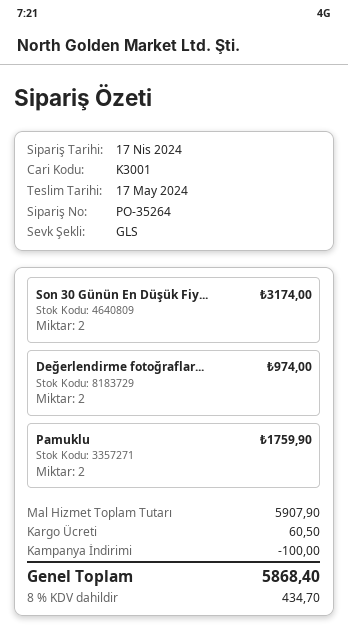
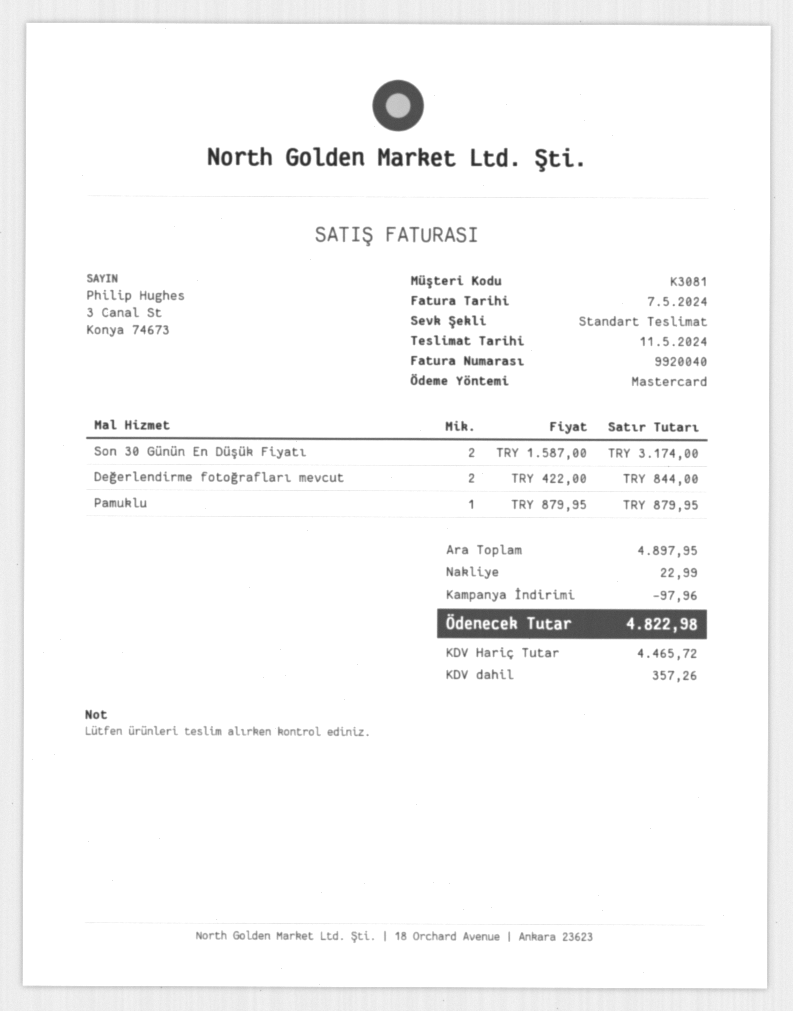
delivery date: 2024-05-17 -> 2024-05-11
customer number: K3001 -> K3081
shipping method: GLS -> standard
Değerlendirme fotoğraflar...: 2 for 974.00 -> 2 for 844.00
Pamuklu: 2 for 1759.90 -> 1 for 879.95
subtotal: 5907.90 -> 4897.95
discount: 100.00 -> 97.96
shipping: 60.50 -> 22.99
tax: 434.70 -> 357.26
total: 5868.40 -> 4822.98

